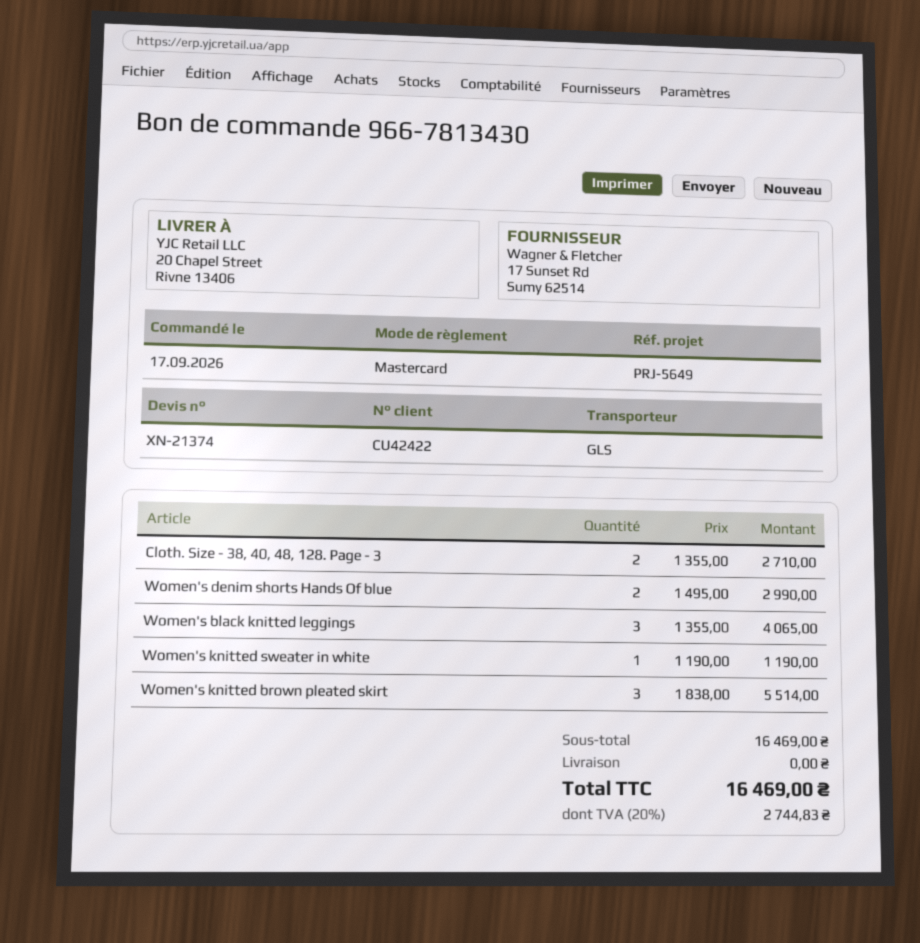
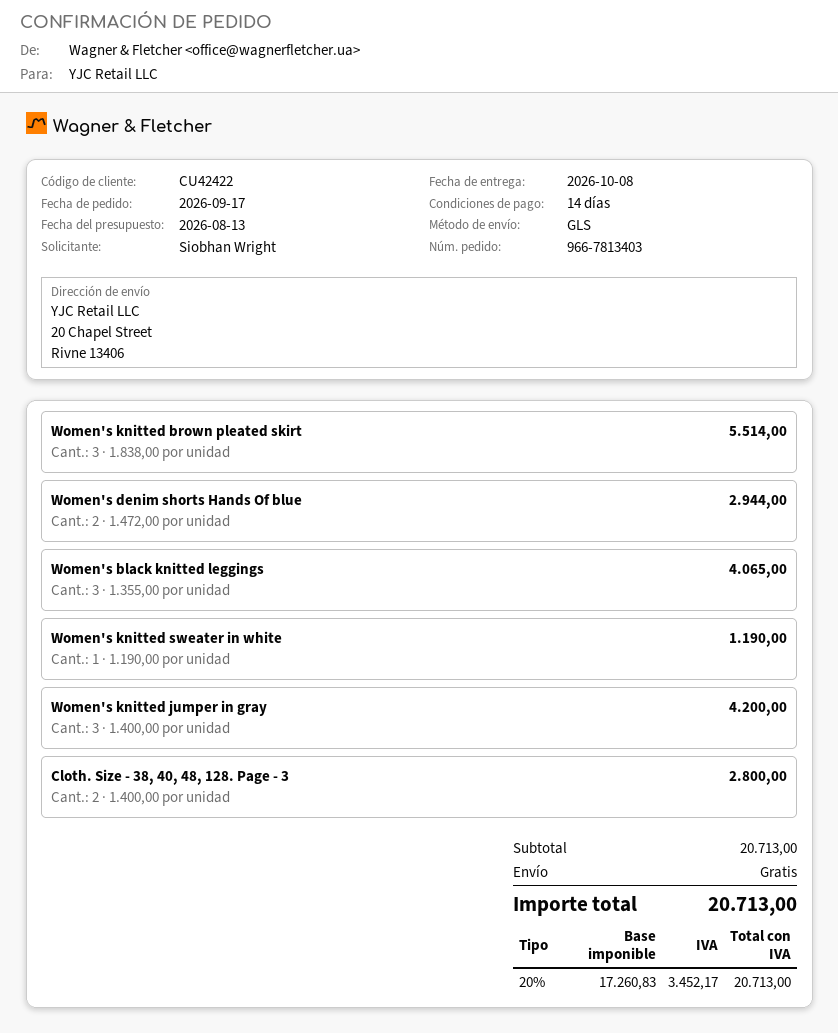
order number: 966-7813430 -> 966-7813403
Cloth. Size - 38, 40, 48, 128. Page - 3: 2 x 1355.00 = 2710.00 -> 2 x 1400.00 = 2800.00
Women's denim shorts Hands Of blue: 2 x 1495.00 = 2990.00 -> 2 x 1472.00 = 2944.00
Women's knitted jumper in gray: none -> 3 x 1400.00 = 4200.00
subtotal: 16469.00 -> 20713.00
tax: 20% = 2744.83 -> 20% = 3452.17
total: 16469.00 -> 20713.00

